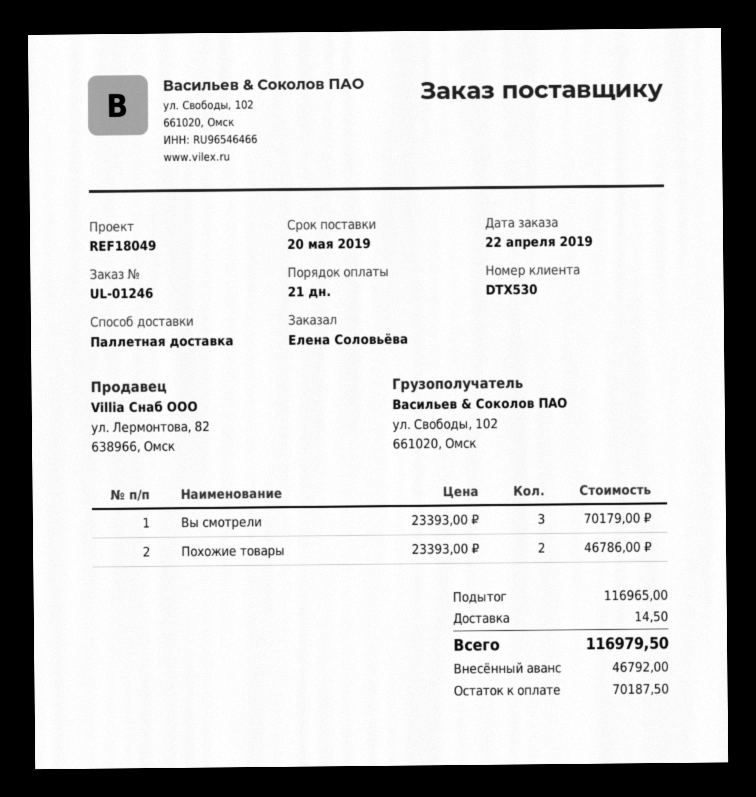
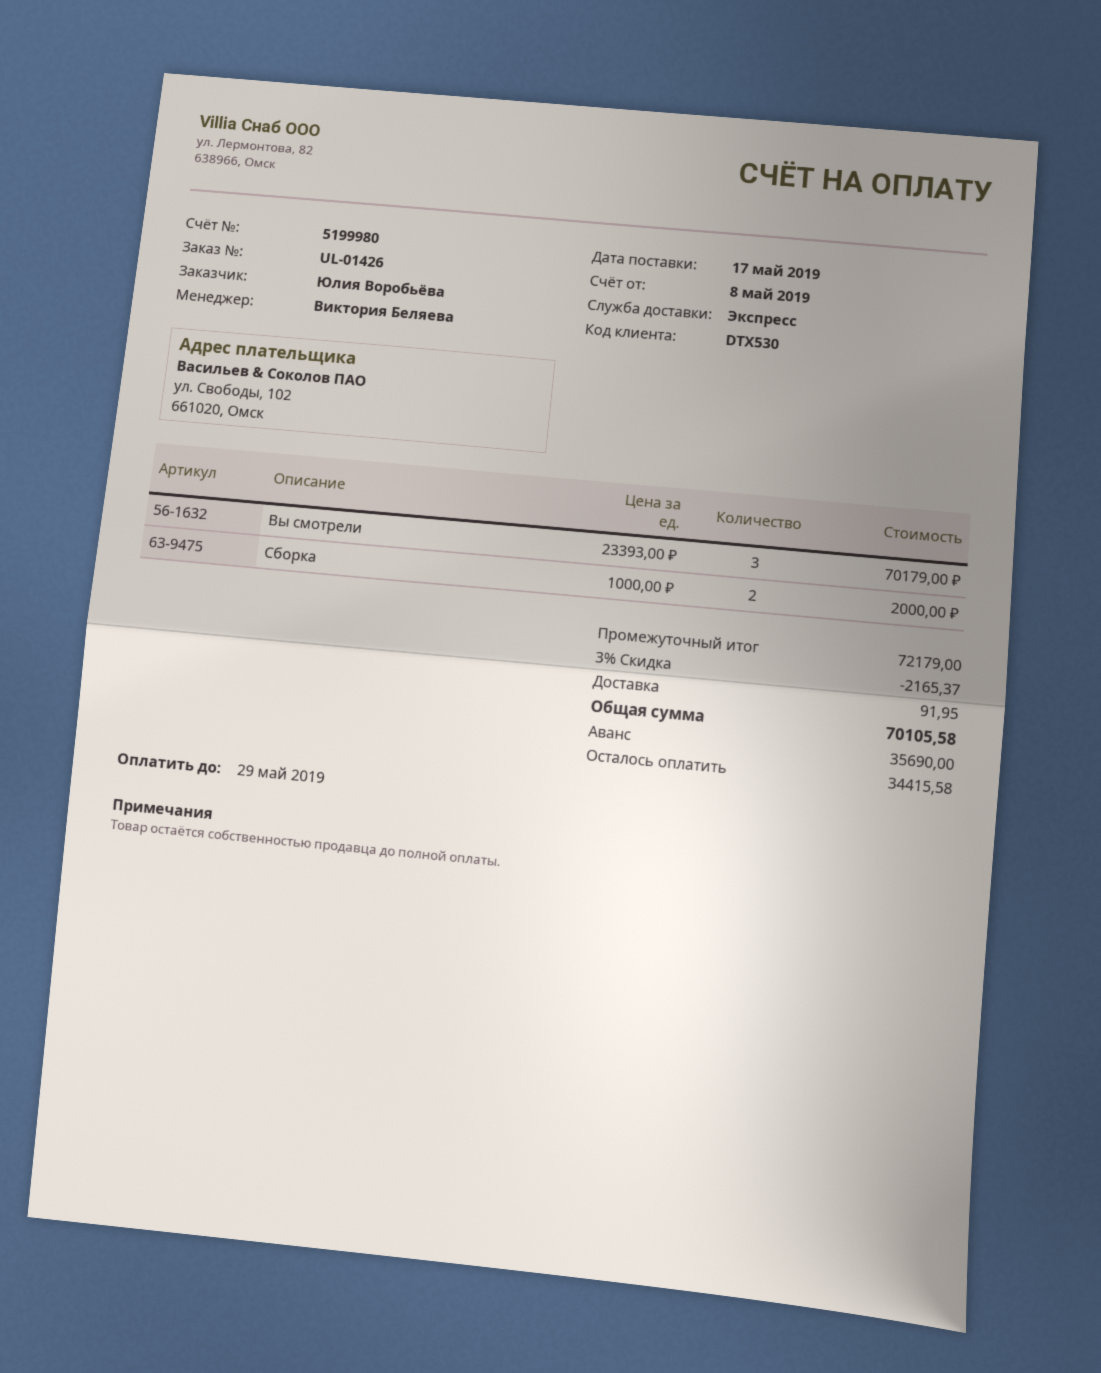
order number: UL-01246 -> UL-01426
delivery date: 2019-05-20 -> 2019-05-17
ordered by: Елена Соловьёва -> Юлия Воробьёва
shipping method: pallet freight -> express
Похожие товары: 2 x 23393.00 = 46786.00 -> none
Сборка: none -> 2 x 1000.00 = 2000.00
subtotal: 116965.00 -> 72179.00
discount: none -> 3% = 2165.37
shipping: 14.50 -> 91.95
total: 116979.50 -> 70105.58
deposit: 46792.00 -> 35690.00
balance: 70187.50 -> 34415.58

